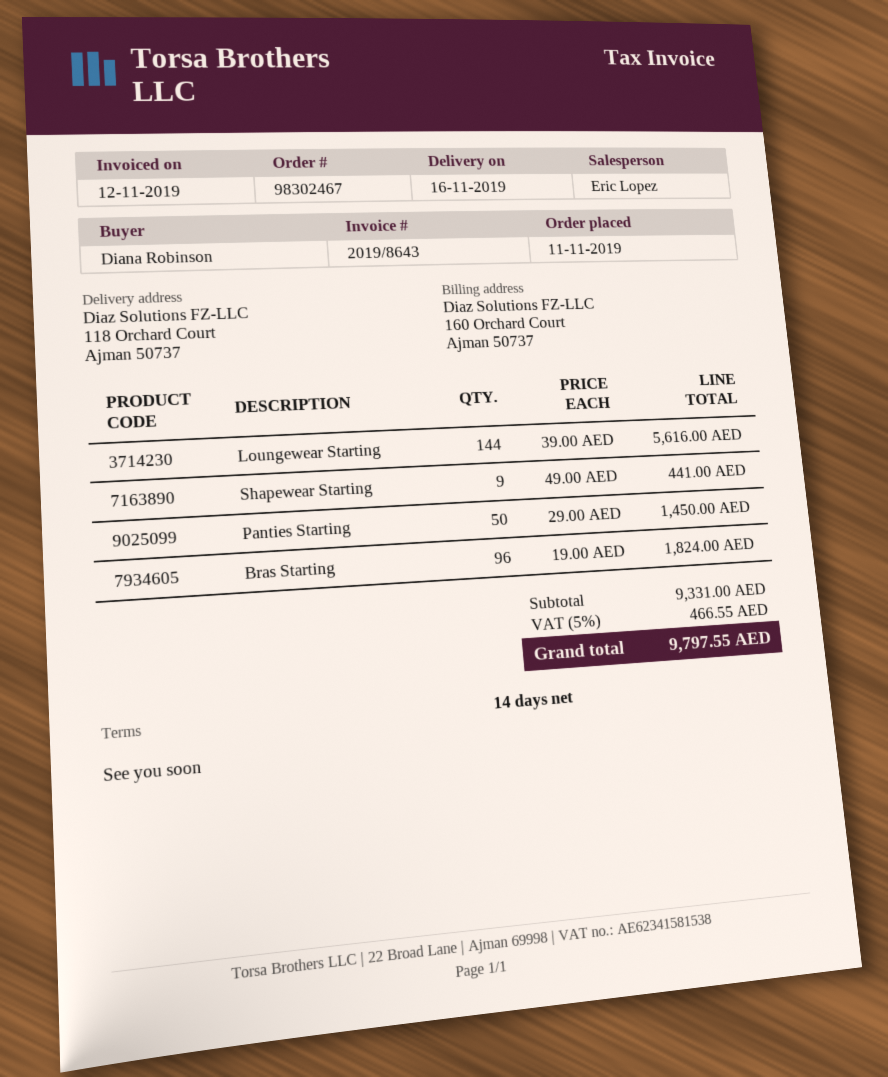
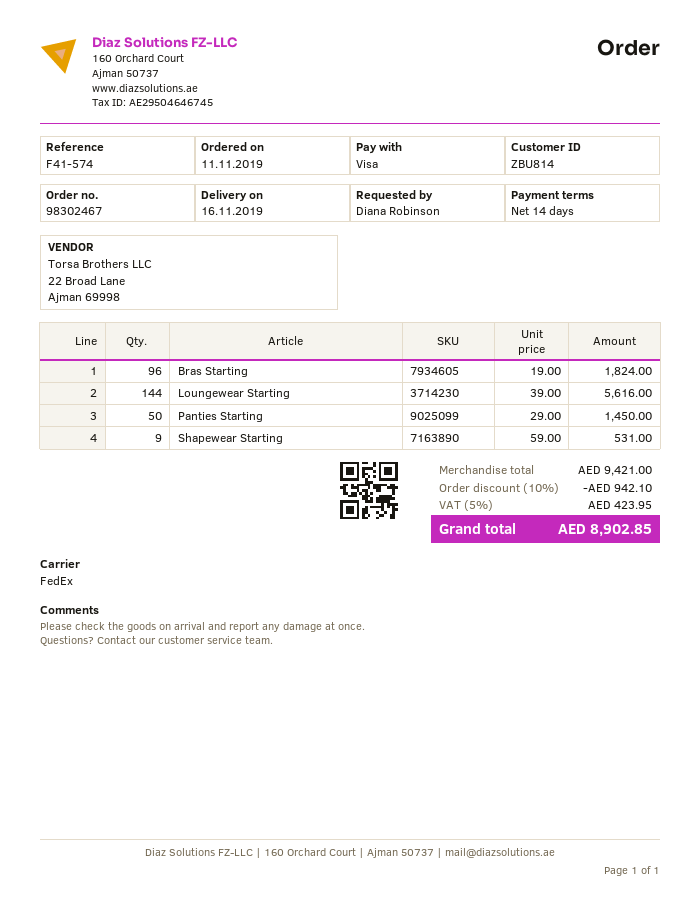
Shapewear Starting: 9 x 49.00 = 441.00 -> 9 x 59.00 = 531.00
subtotal: 9331.00 -> 9421.00
discount: none -> 10% = 942.10
tax: 5% = 466.55 -> 5% = 423.95
total: 9797.55 -> 8902.85

